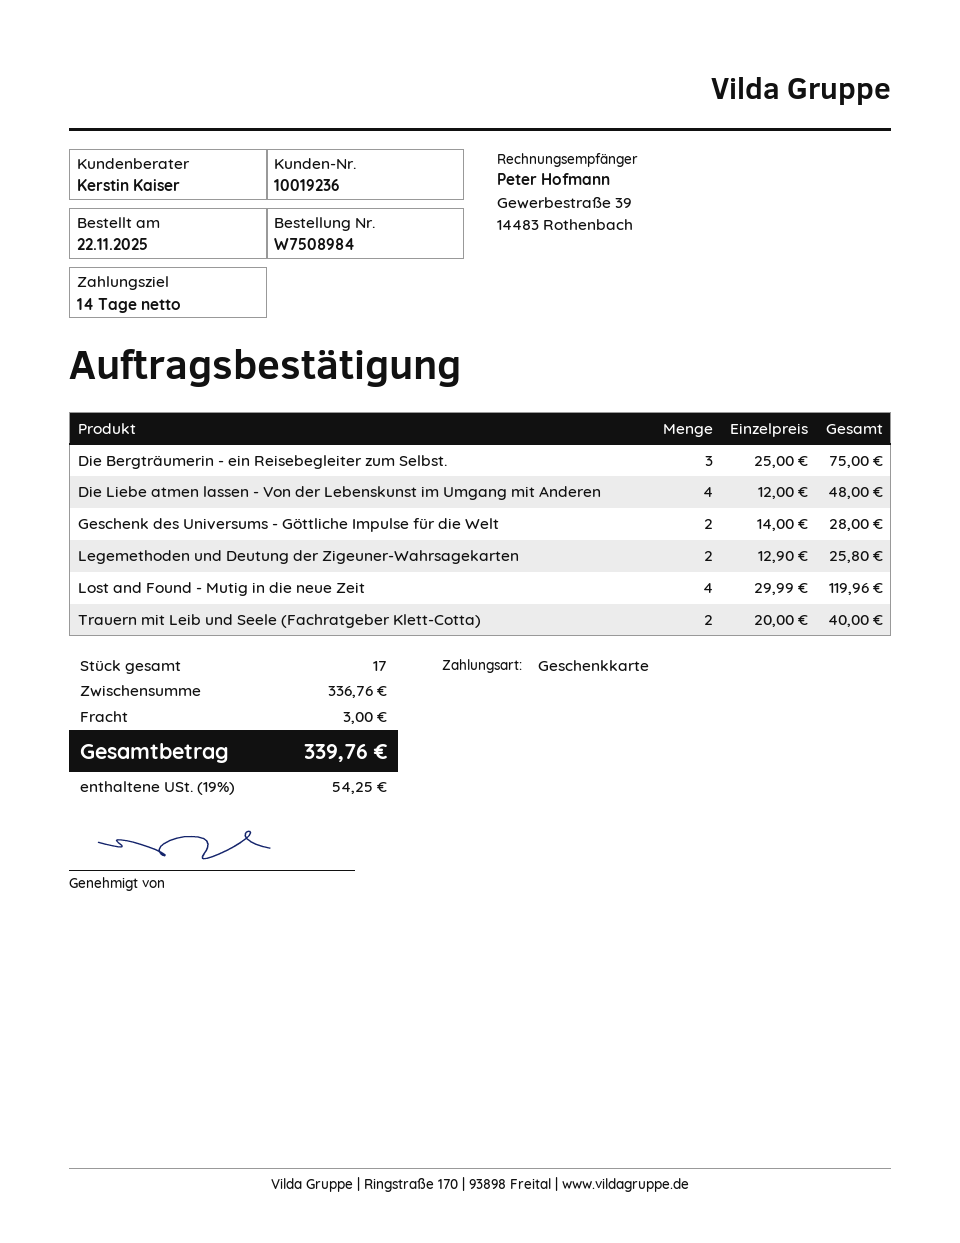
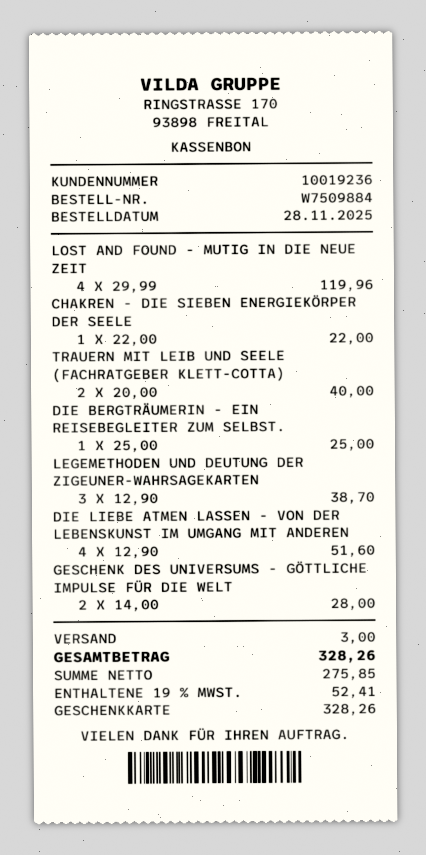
order number: W7508984 -> W7509884
order date: 2025-11-22 -> 2025-11-28
Die Bergträumerin - ein Reisebegleiter zum Selbst.: 3 x 25.00 = 75.00 -> 1 x 25.00 = 25.00
Die Liebe atmen lassen - Von der Lebenskunst im Umgang mit Anderen: 4 x 12.00 = 48.00 -> 4 x 12.90 = 51.60
Legemethoden und Deutung der Zigeuner-Wahrsagekarten: 2 x 12.90 = 25.80 -> 3 x 12.90 = 38.70
CHAKREN - DIE SIEBEN ENERGIEKÖRPER DER SEELE: none -> 1 x 22.00 = 22.00
tax: 19% = 54.25 -> 19% = 52.41
total: 339.76 -> 328.26

